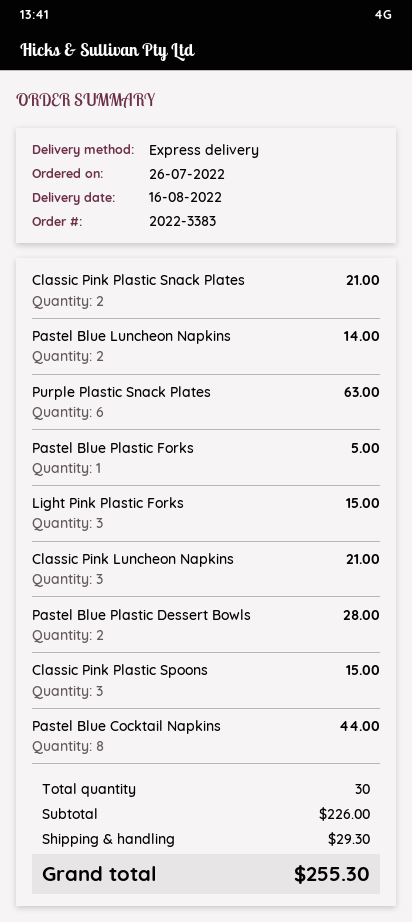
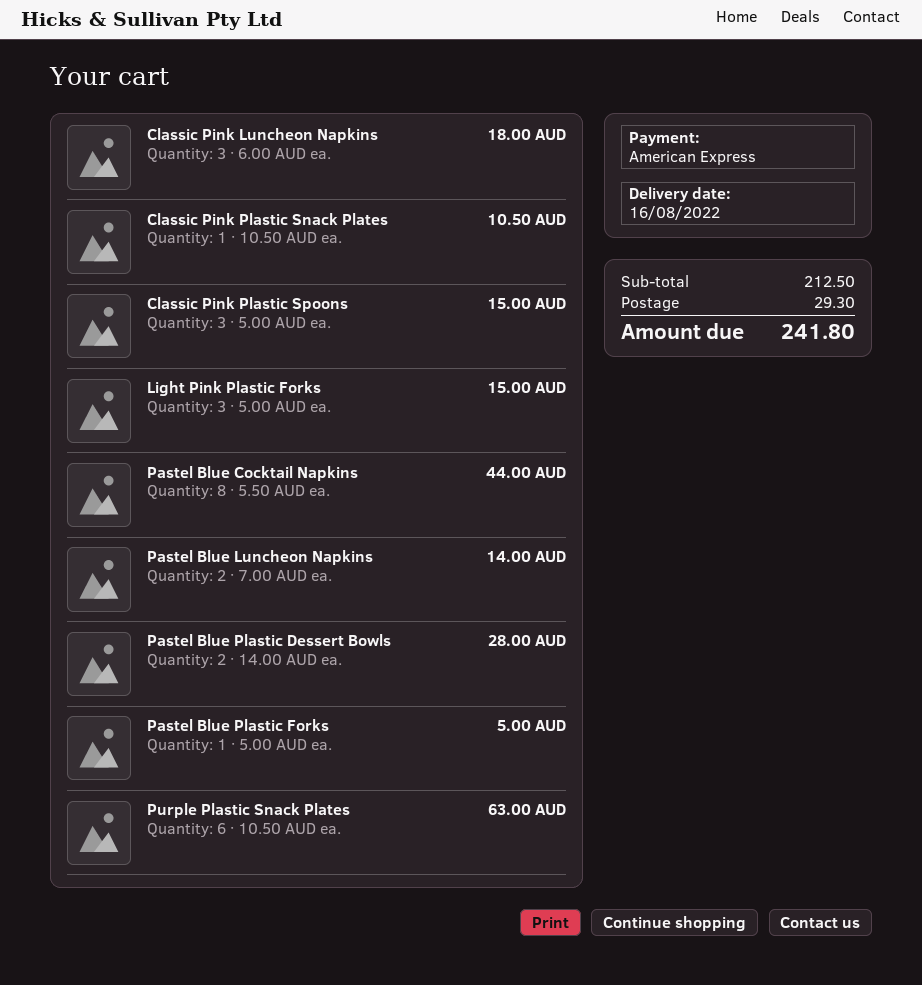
Classic Pink Plastic Snack Plates: 2 for 21.00 -> 1 for 10.50
Classic Pink Luncheon Napkins: 3 for 21.00 -> 3 for 18.00
subtotal: 226.00 -> 212.50
total: 255.30 -> 241.80

